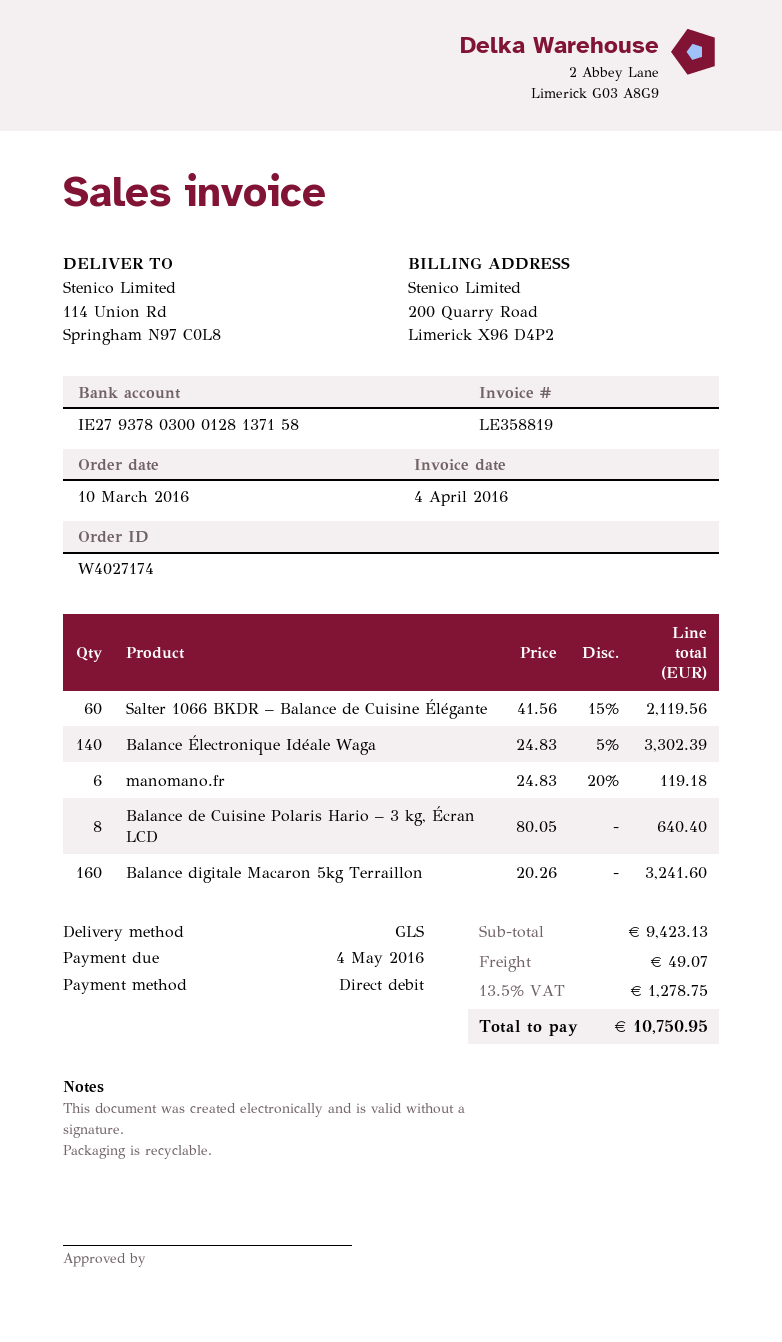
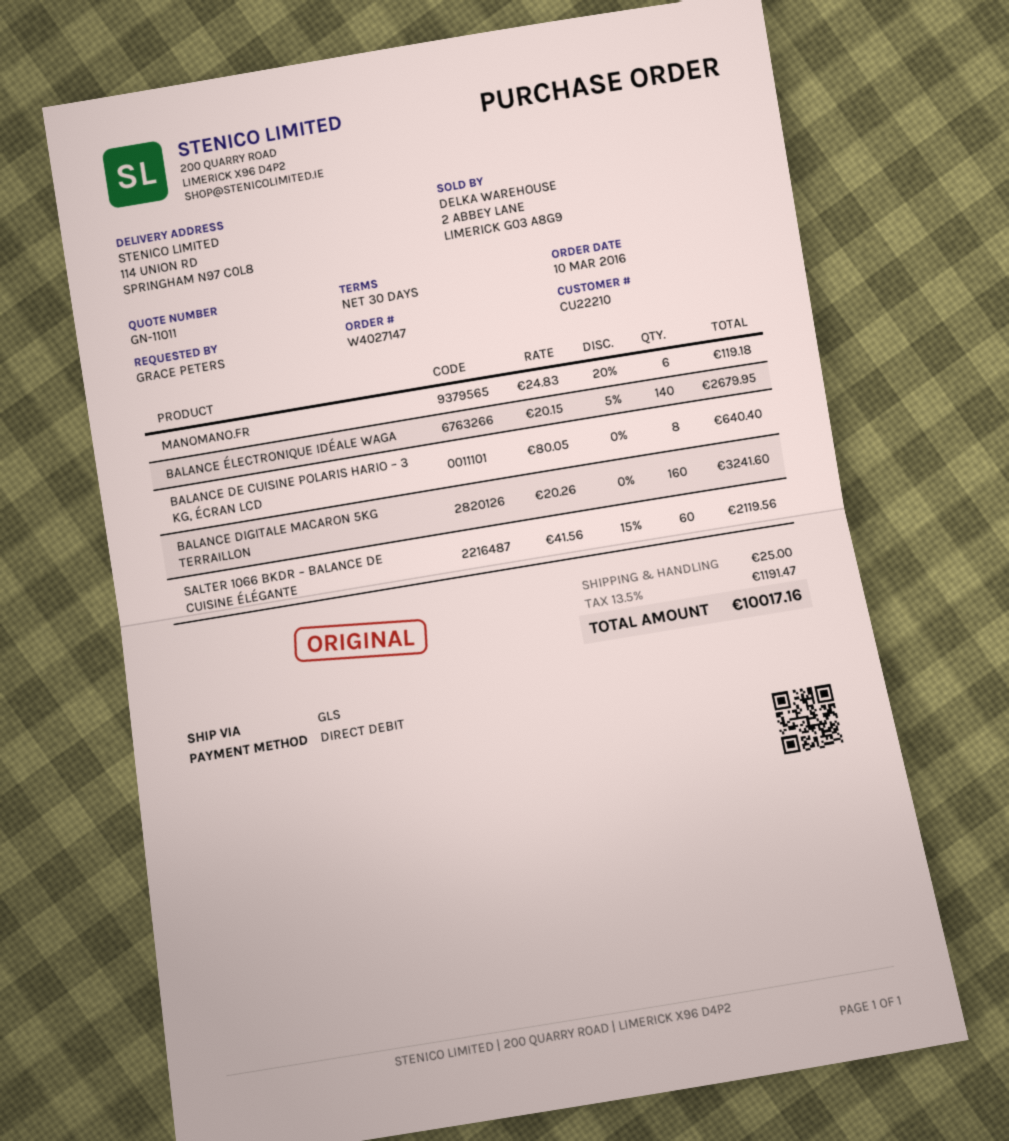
order number: W4027174 -> W4027147
Balance Électronique Idéale Waga: 140 x 24.83 - 5% = 3302.39 -> 140 x 20.15 - 5% = 2679.95
shipping: 49.07 -> 25.00
tax: 13.5% = 1278.75 -> 13.5% = 1191.47
total: 10750.95 -> 10017.16

